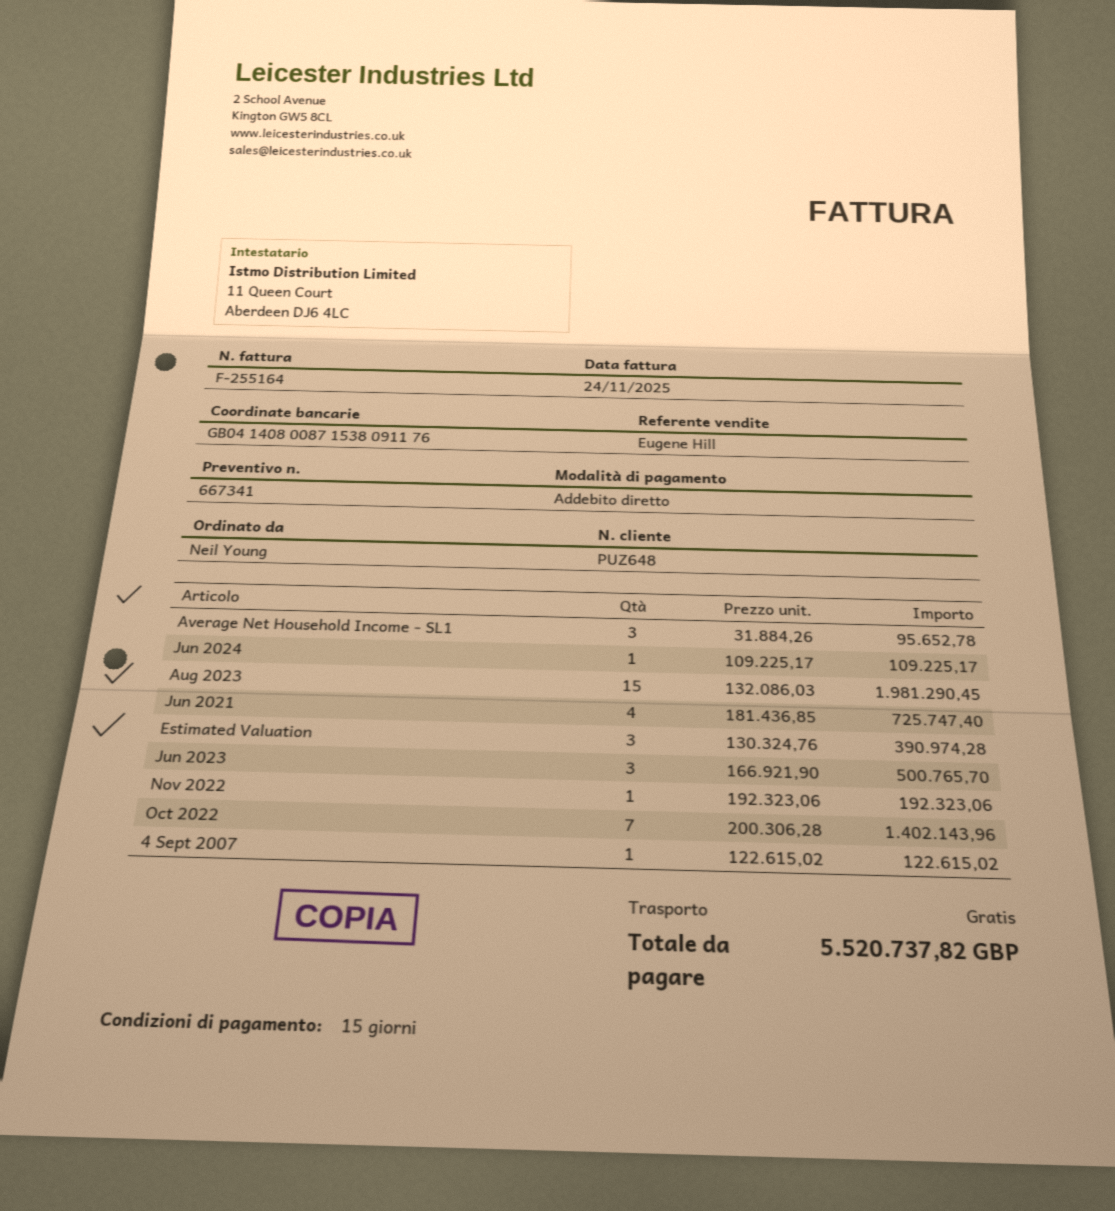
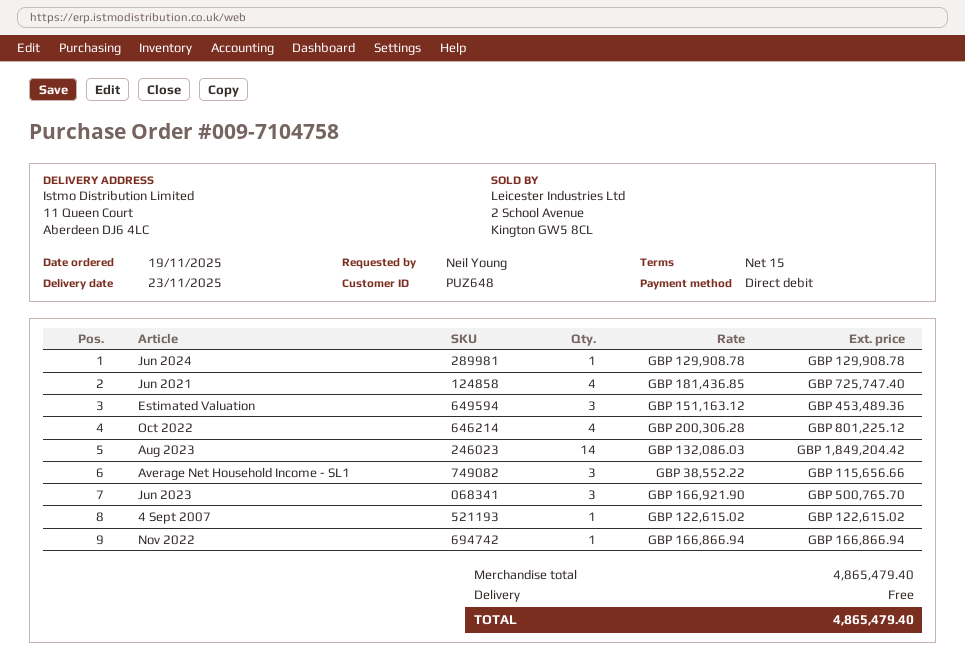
Average Net Household Income - SL1: 3 x 31884.26 = 95652.78 -> 3 x 38552.22 = 115656.66
Jun 2024: 1 x 109225.17 = 109225.17 -> 1 x 129908.78 = 129908.78
Aug 2023: 15 x 132086.03 = 1981290.45 -> 14 x 132086.03 = 1849204.42
Estimated Valuation: 3 x 130324.76 = 390974.28 -> 3 x 151163.12 = 453489.36
Nov 2022: 1 x 192323.06 = 192323.06 -> 1 x 166866.94 = 166866.94
Oct 2022: 7 x 200306.28 = 1402143.96 -> 4 x 200306.28 = 801225.12
total: 5520737.82 -> 4865479.40

